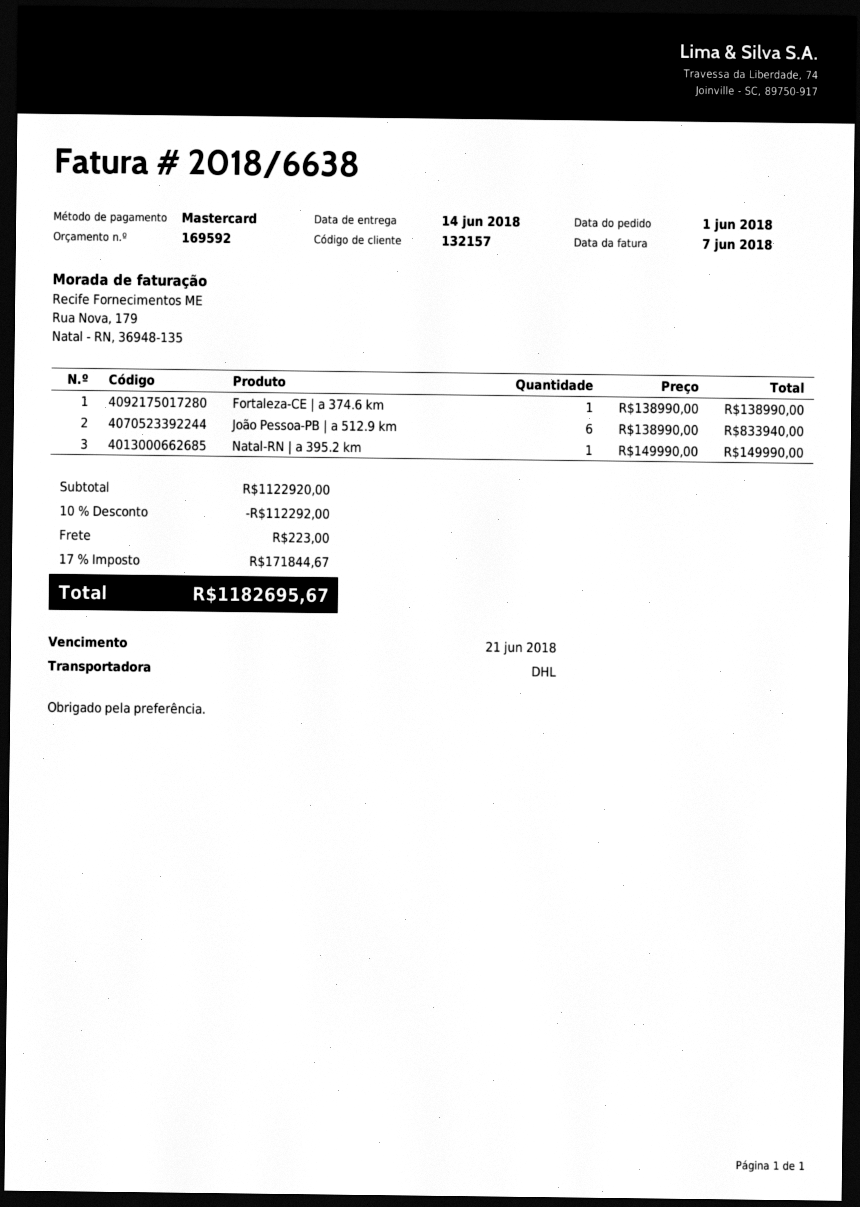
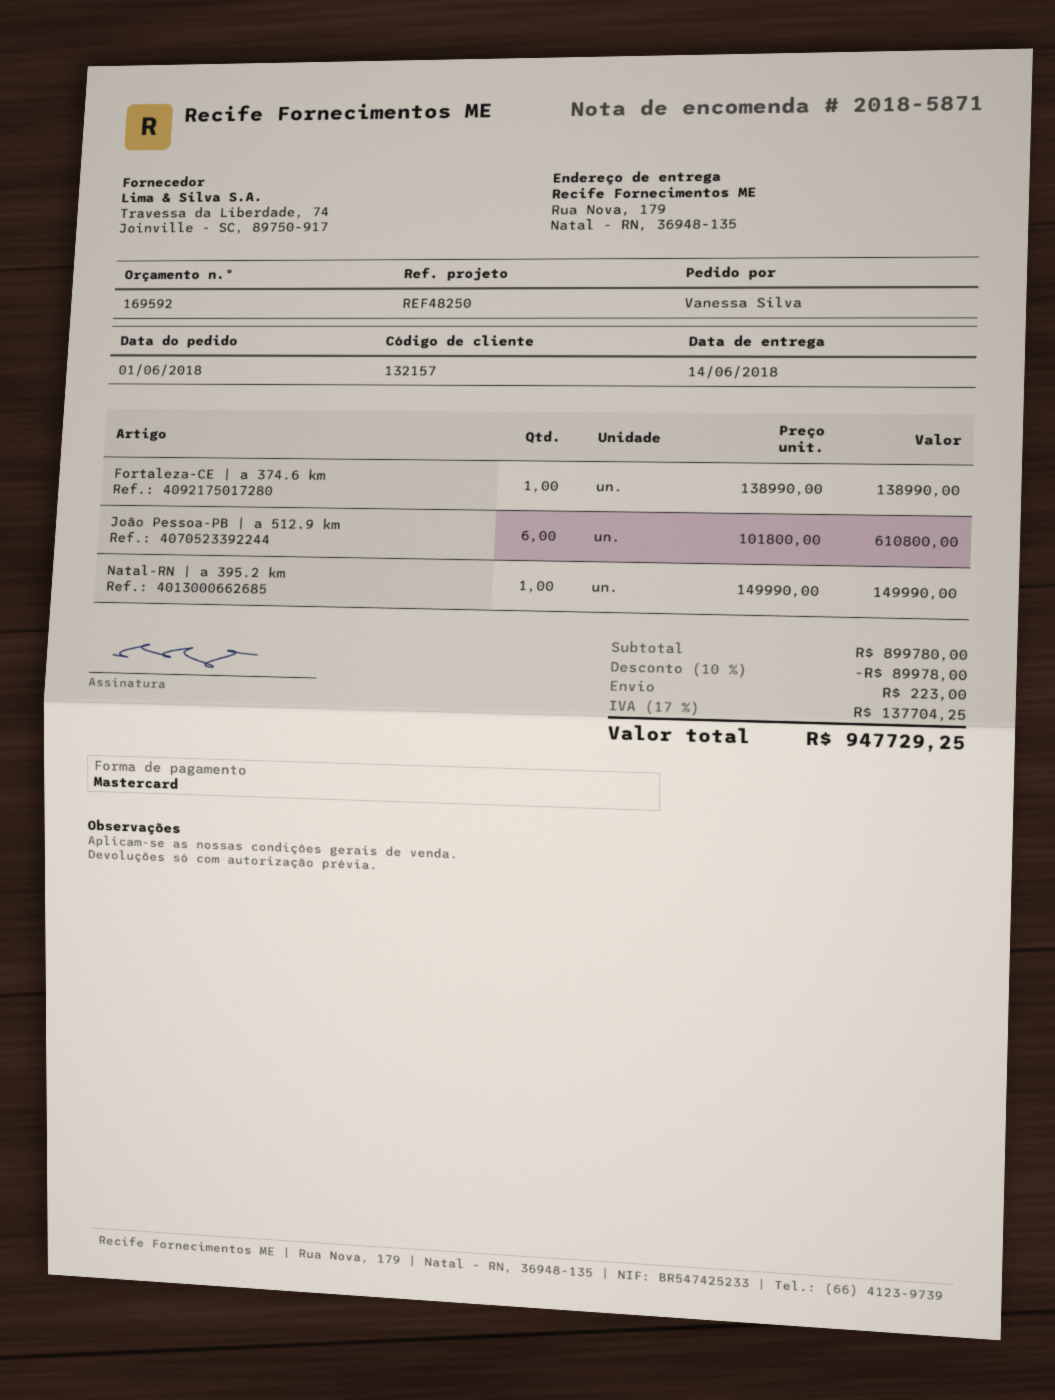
João Pessoa-PB | a 512.9 km: 6 x 138990.00 = 833940.00 -> 6 x 101800.00 = 610800.00
subtotal: 1122920.00 -> 899780.00
discount: 10% = 112292.00 -> 10% = 89978.00
tax: 17% = 171844.67 -> 17% = 137704.25
total: 1182695.67 -> 947729.25

